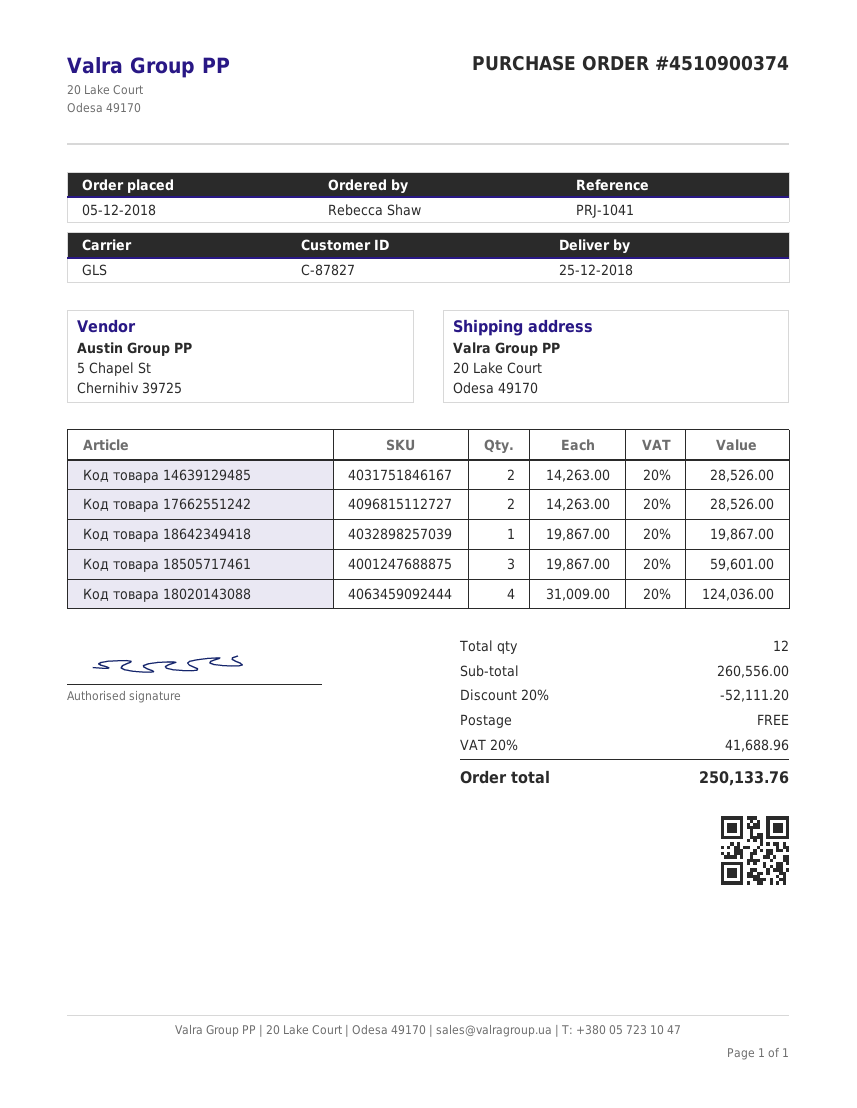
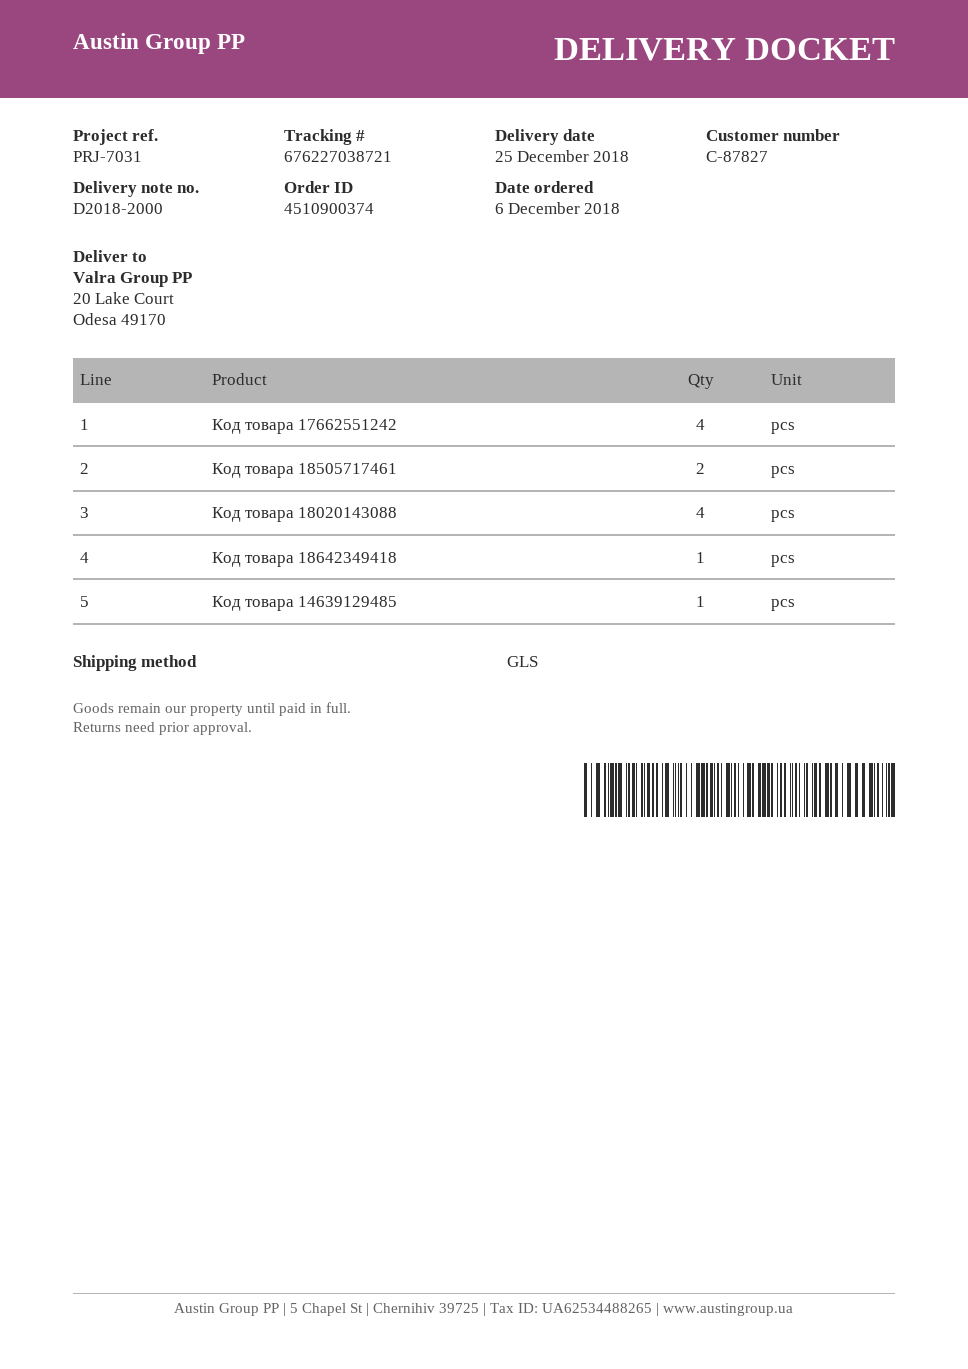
order date: 2018-12-05 -> 2018-12-06
reference: PRJ-1041 -> PRJ-7031
Код товара 14639129485: 2 -> 1
Код товара 17662551242: 2 -> 4
Код товара 18505717461: 3 -> 2

